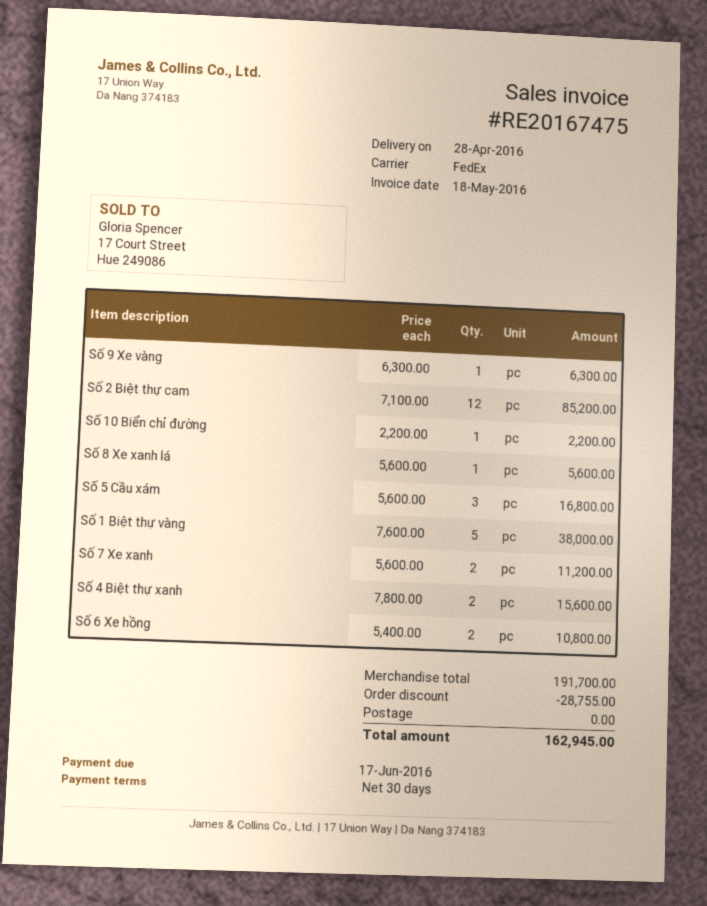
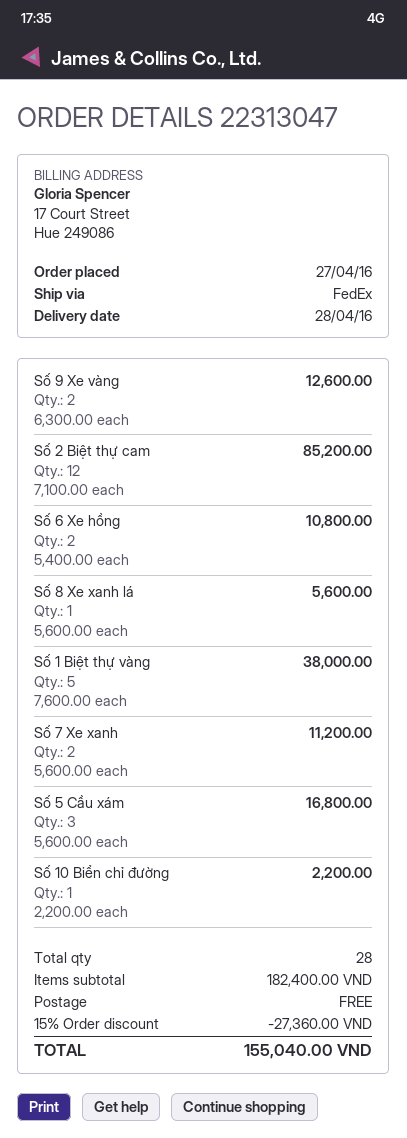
Số 9 Xe vàng: 1 x 6300.00 = 6300.00 -> 2 x 6300.00 = 12600.00
Số 4 Biệt thự xanh: 2 x 7800.00 = 15600.00 -> none
subtotal: 191700.00 -> 182400.00
discount: 28755.00 -> 27360.00
total: 162945.00 -> 155040.00

